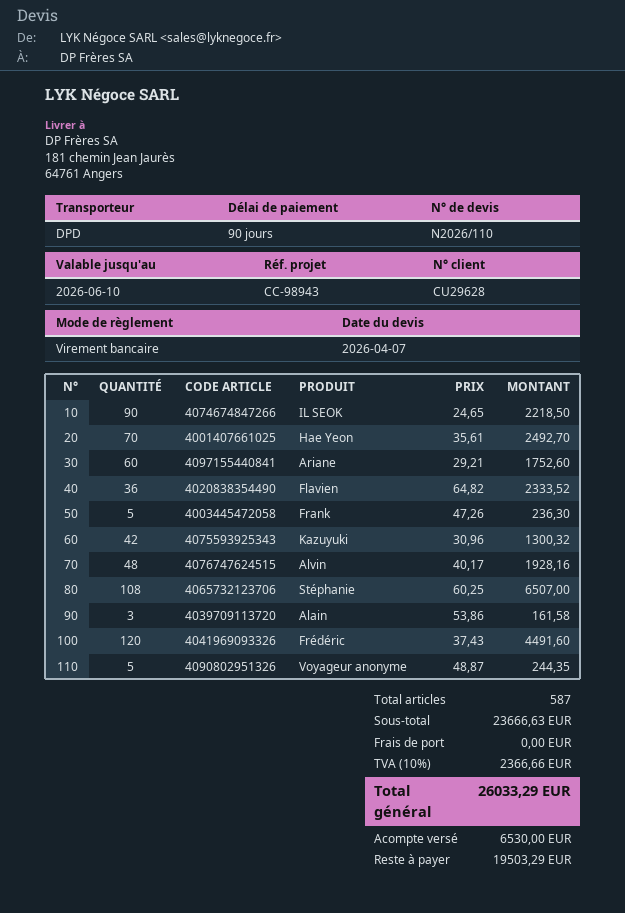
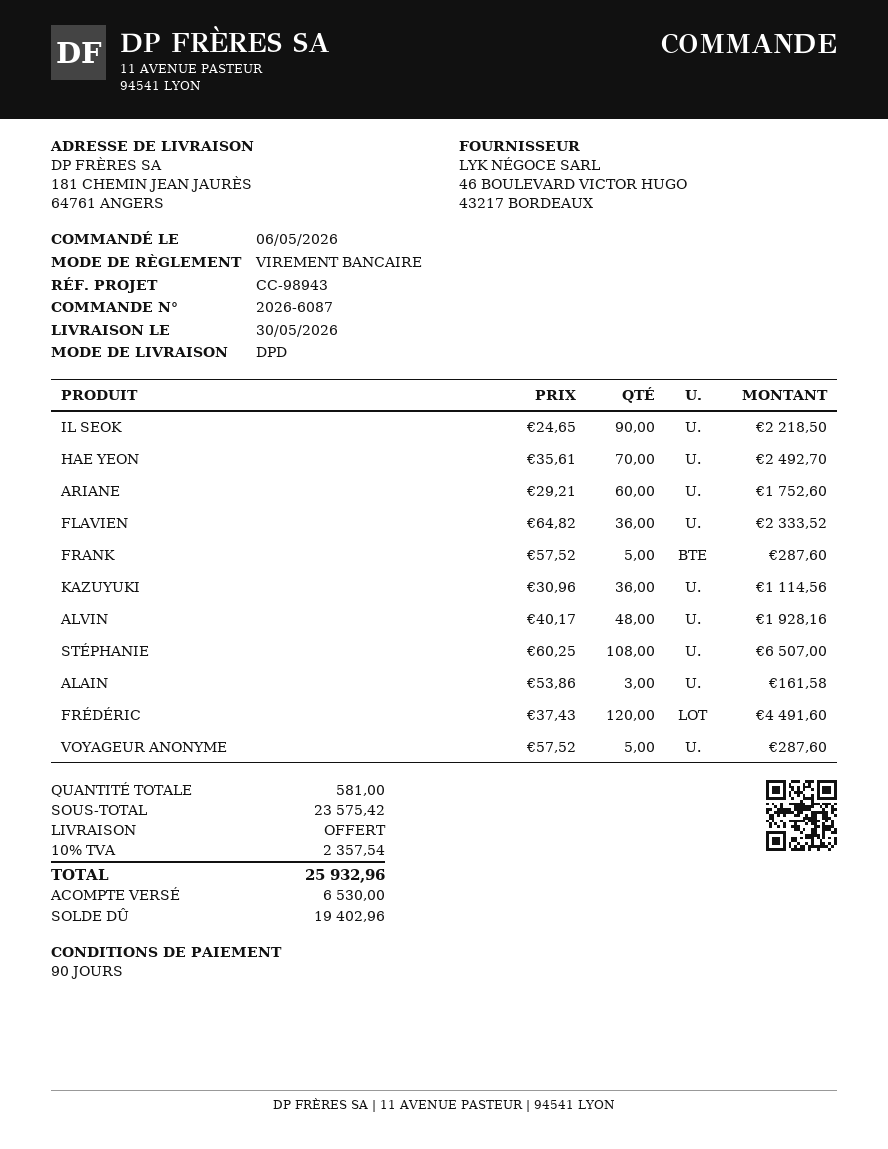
Frank: 5 x 47.26 = 236.30 -> 5 x 57.52 = 287.60
Kazuyuki: 42 x 30.96 = 1300.32 -> 36 x 30.96 = 1114.56
Voyageur anonyme: 5 x 48.87 = 244.35 -> 5 x 57.52 = 287.60
total quantity: 587 -> 581
subtotal: 23666.63 -> 23575.42
tax: 10% = 2366.66 -> 10% = 2357.54
total: 26033.29 -> 25932.96
balance: 19503.29 -> 19402.96

